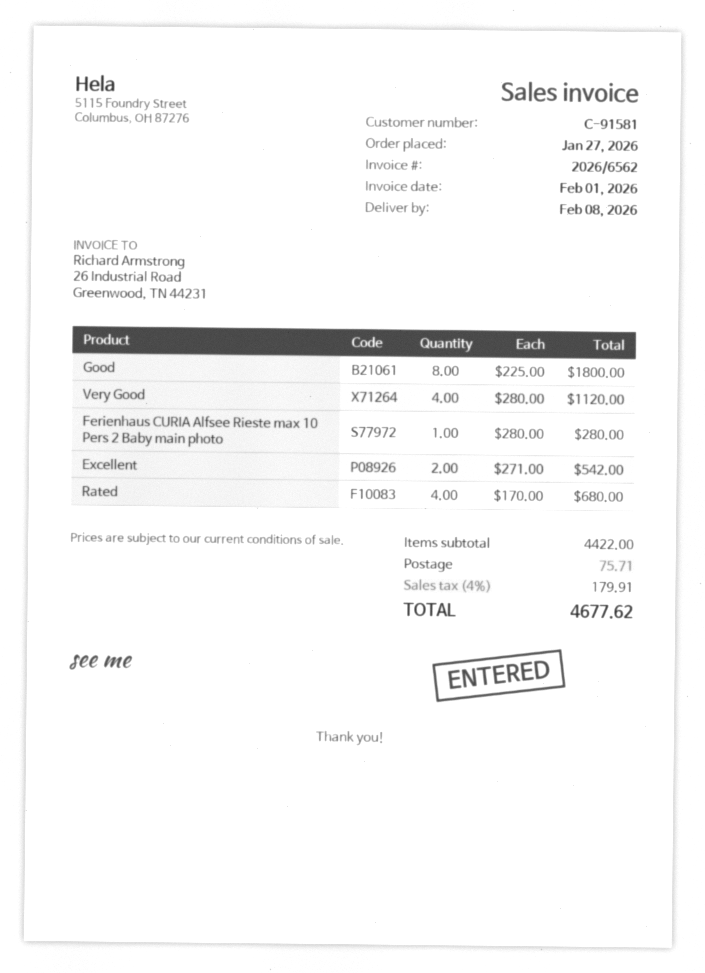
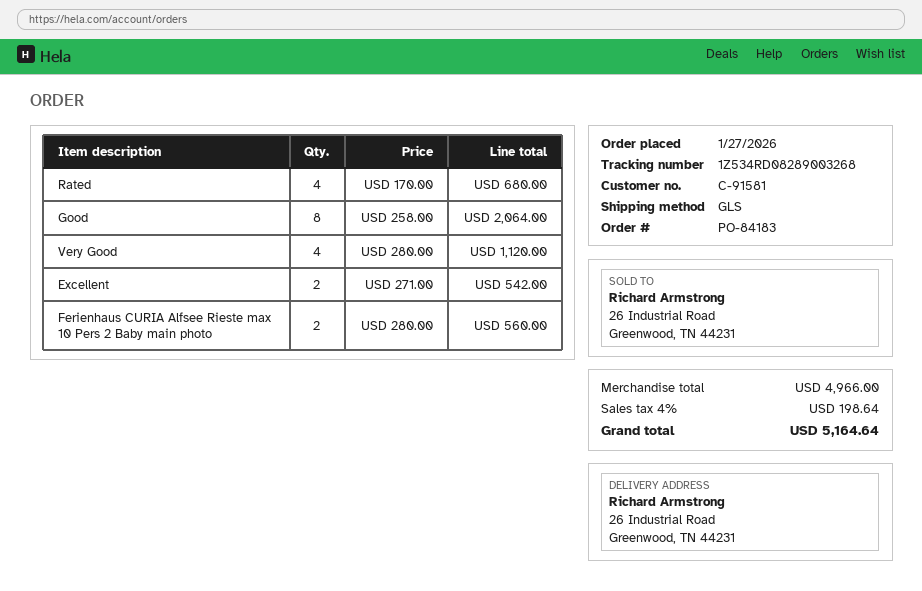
Good: 8 x 225.00 = 1800.00 -> 8 x 258.00 = 2064.00
Ferienhaus CURIA Alfsee Rieste max 10 Pers 2 Baby main photo: 1 x 280.00 = 280.00 -> 2 x 280.00 = 560.00
subtotal: 4422.00 -> 4966.00
shipping: 75.71 -> none
tax: 4% = 179.91 -> 4% = 198.64
total: 4677.62 -> 5164.64

